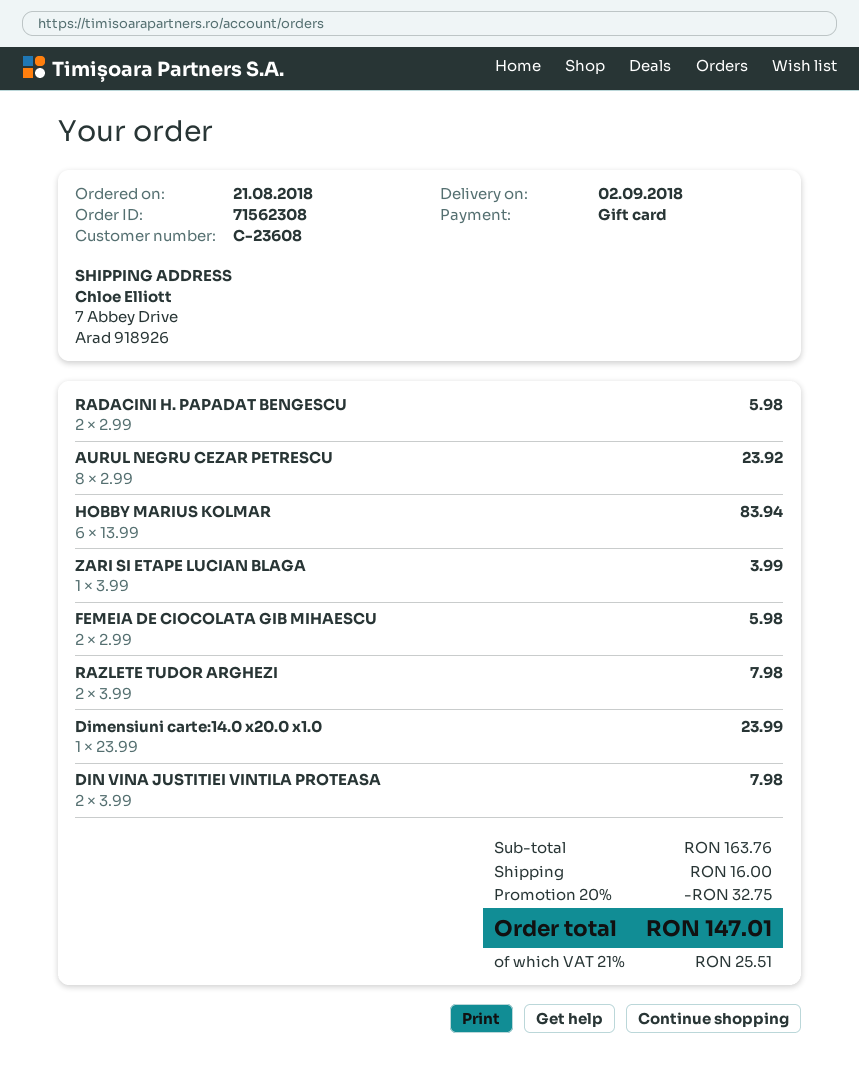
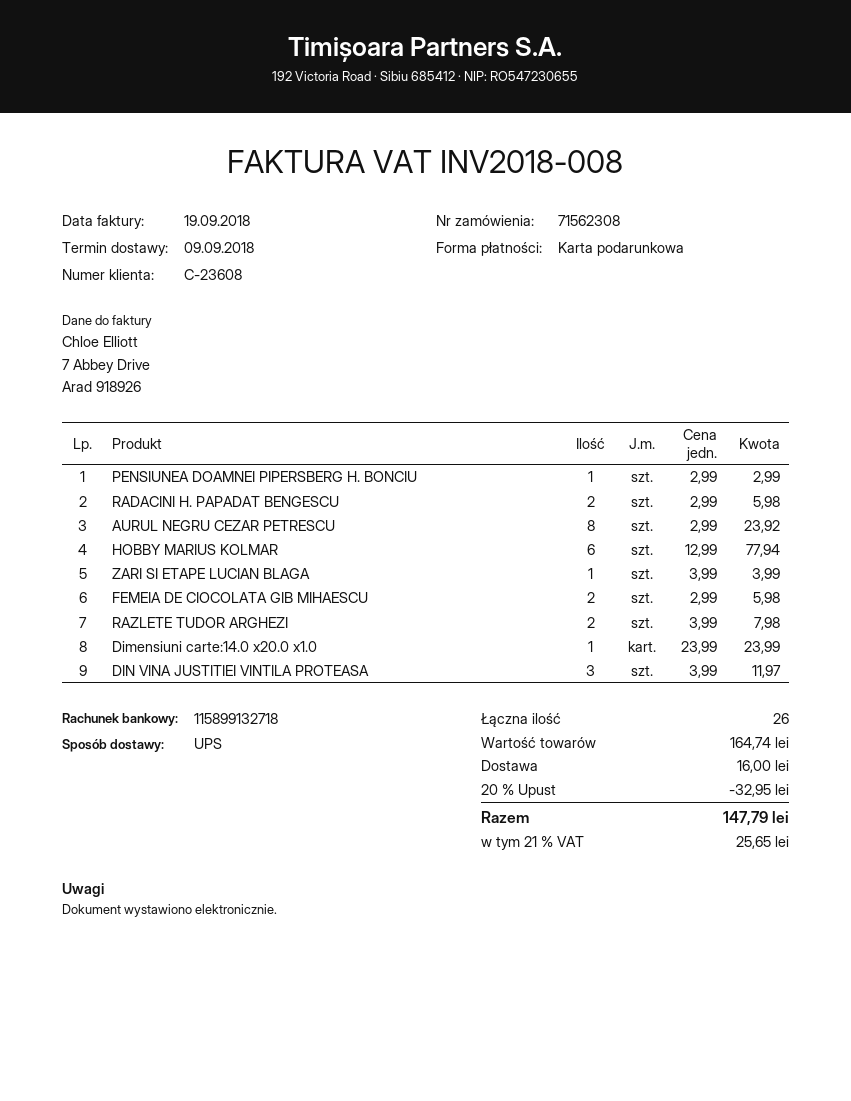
delivery date: 2018-09-02 -> 2018-09-09
HOBBY MARIUS KOLMAR: 6 x 13.99 = 83.94 -> 6 x 12.99 = 77.94
DIN VINA JUSTITIEI VINTILA PROTEASA: 2 x 3.99 = 7.98 -> 3 x 3.99 = 11.97
PENSIUNEA DOAMNEI PIPERSBERG H. BONCIU: none -> 1 x 2.99 = 2.99
subtotal: 163.76 -> 164.74
discount: 20% = 32.75 -> 20% = 32.95
tax: 21% = 25.51 -> 21% = 25.65
total: 147.01 -> 147.79

